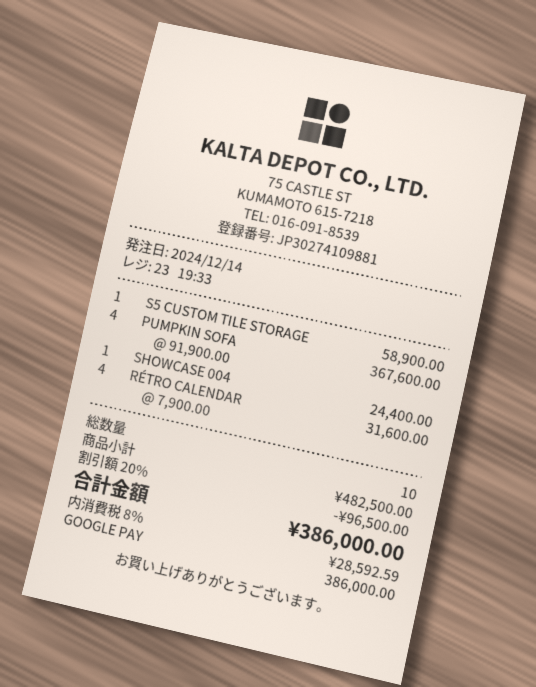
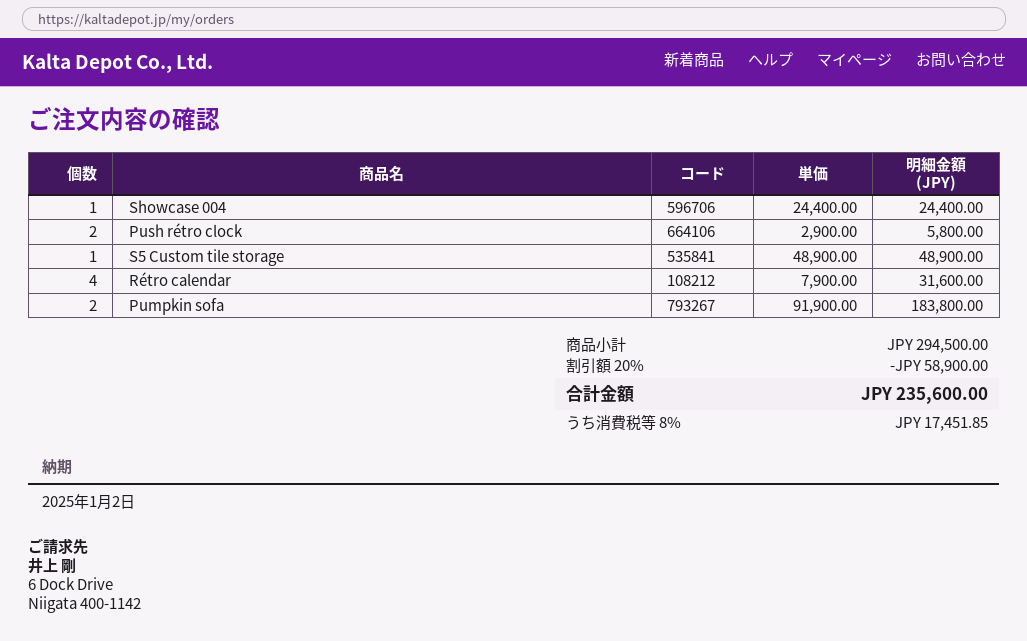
S5 CUSTOM TILE STORAGE: 1 x 58900.00 = 58900.00 -> 1 x 48900.00 = 48900.00
PUMPKIN SOFA: 4 x 91900.00 = 367600.00 -> 2 x 91900.00 = 183800.00
Push rétro clock: none -> 2 x 2900.00 = 5800.00
subtotal: 482500.00 -> 294500.00
discount: 20% = 96500.00 -> 20% = 58900.00
tax: 8% = 28592.59 -> 8% = 17451.85
total: 386000.00 -> 235600.00

